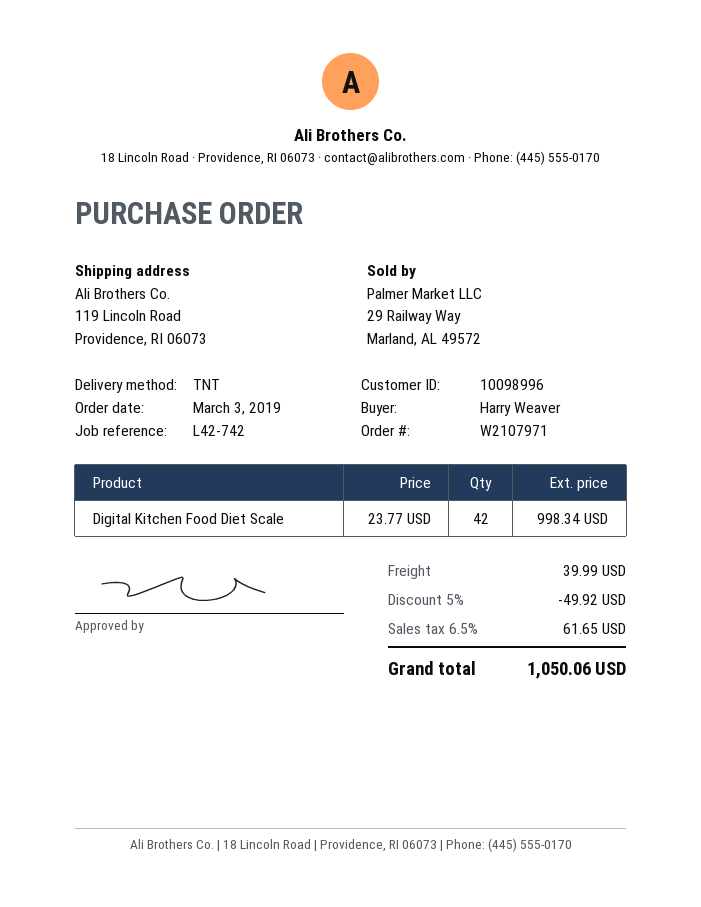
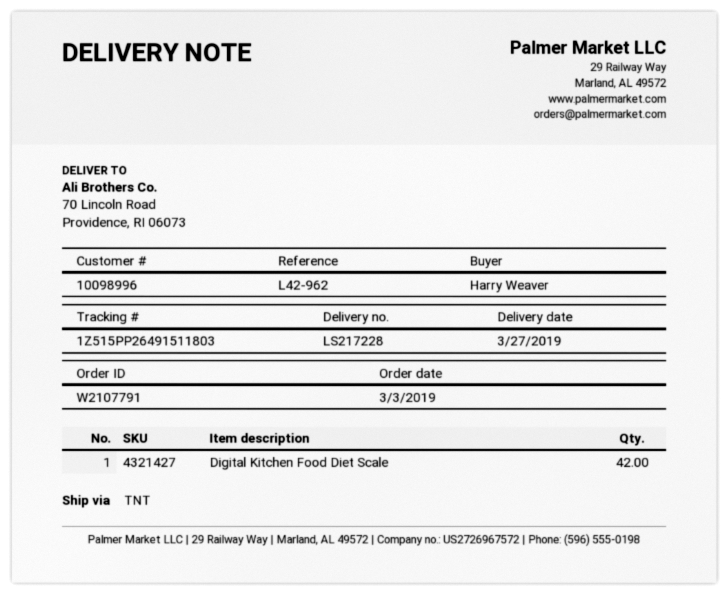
order number: W2107971 -> W2107791
reference: L42-742 -> L42-962
ship to: 119 Lincoln Road, Providence, RI 06073 -> 70 Lincoln Road, Providence, RI 06073

